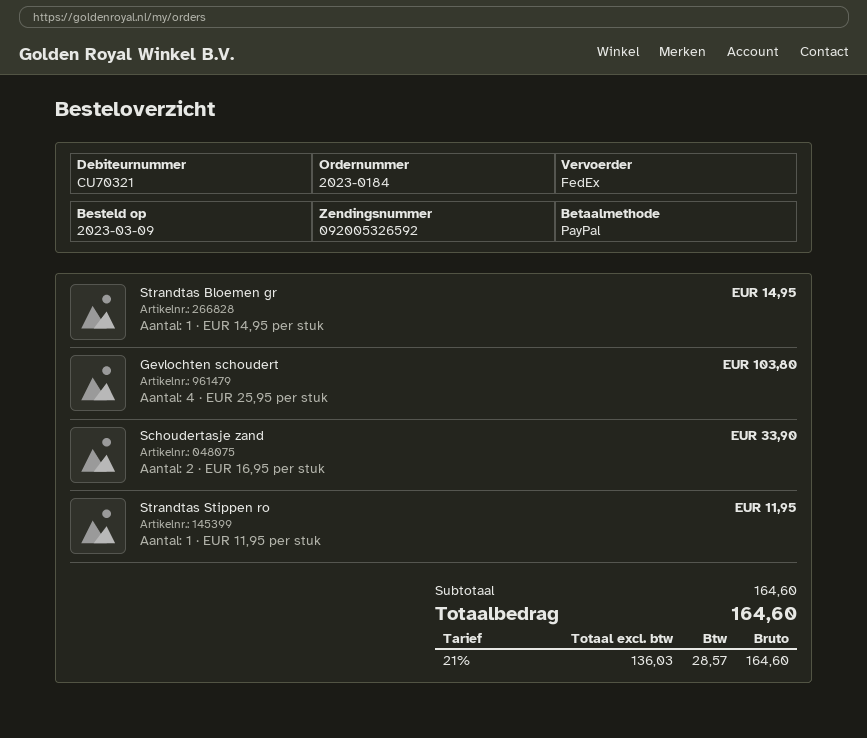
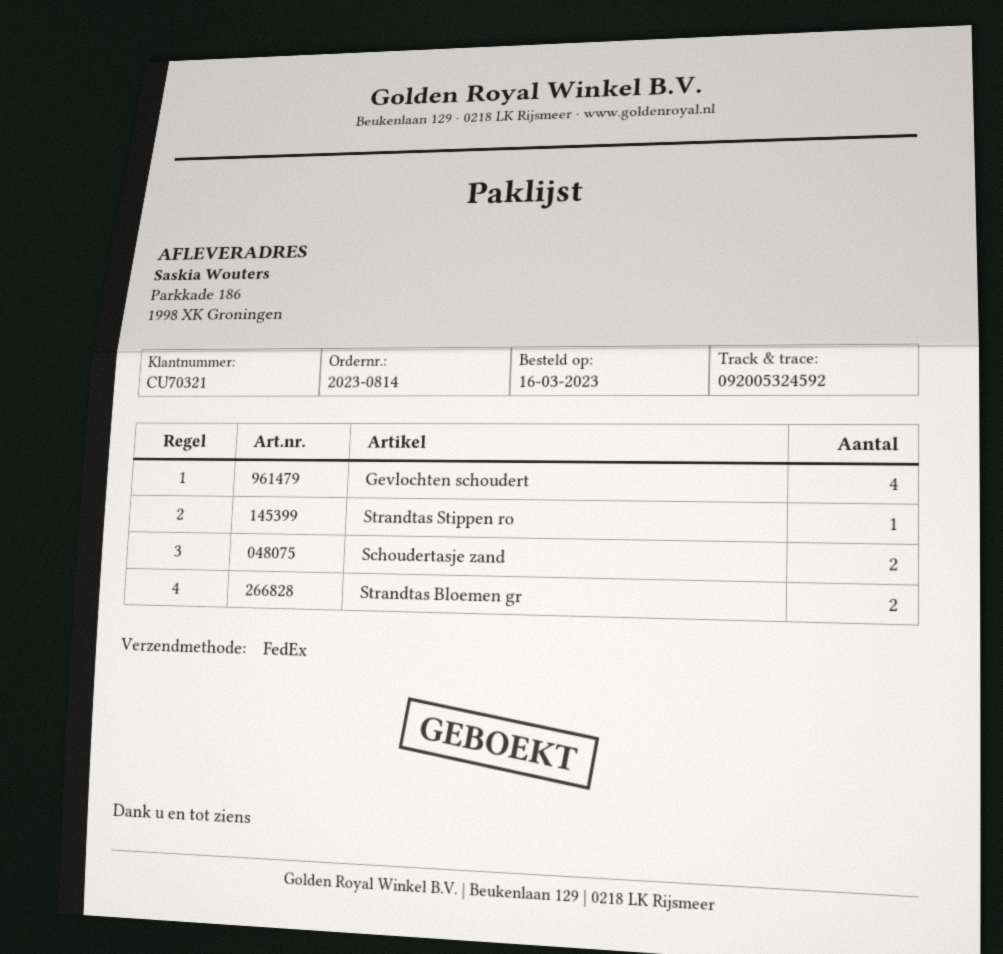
order number: 2023-0184 -> 2023-0814
order date: 2023-03-09 -> 2023-03-16
tracking number: 092005326592 -> 092005324592
Strandtas Bloemen gr: 1 -> 2

